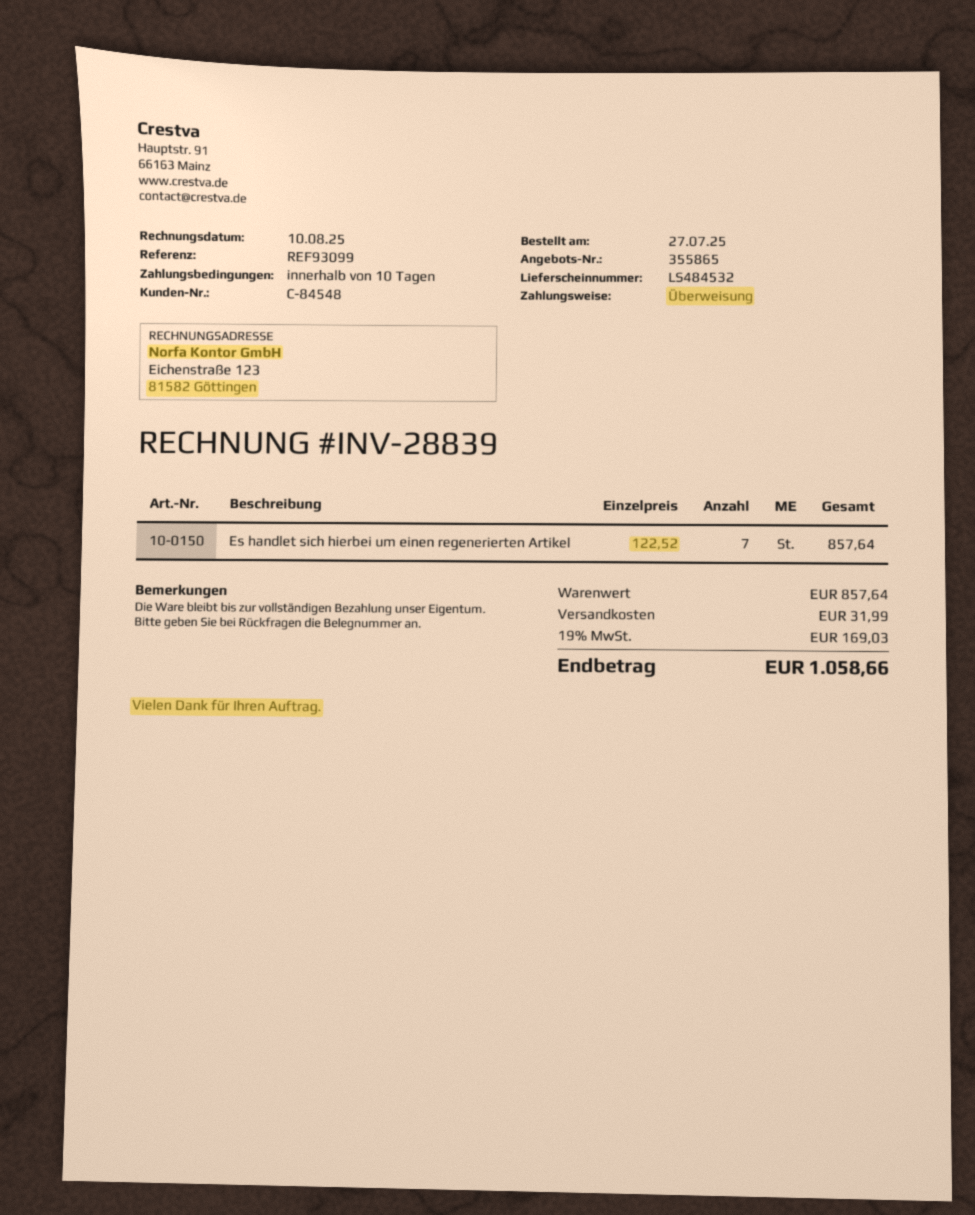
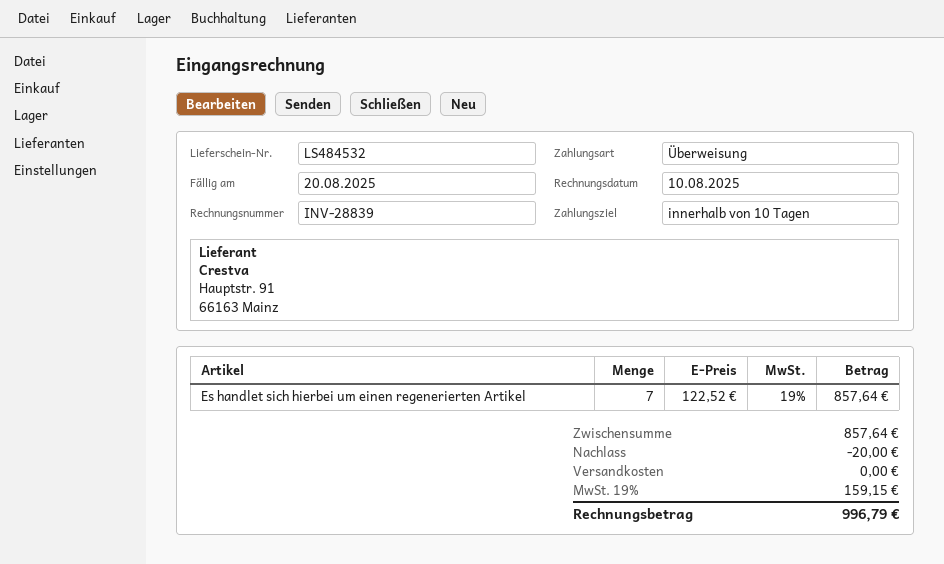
discount: none -> 20.00
shipping: 31.99 -> 0.00
tax: 19% = 169.03 -> 19% = 159.15
total: 1058.66 -> 996.79

